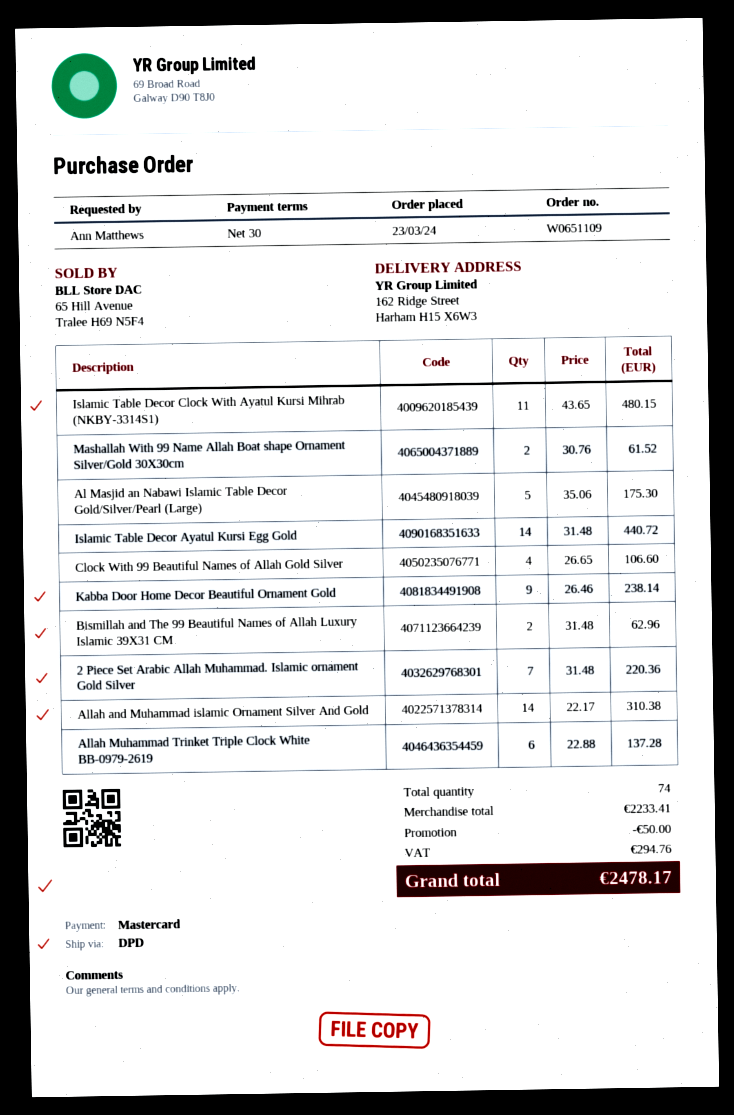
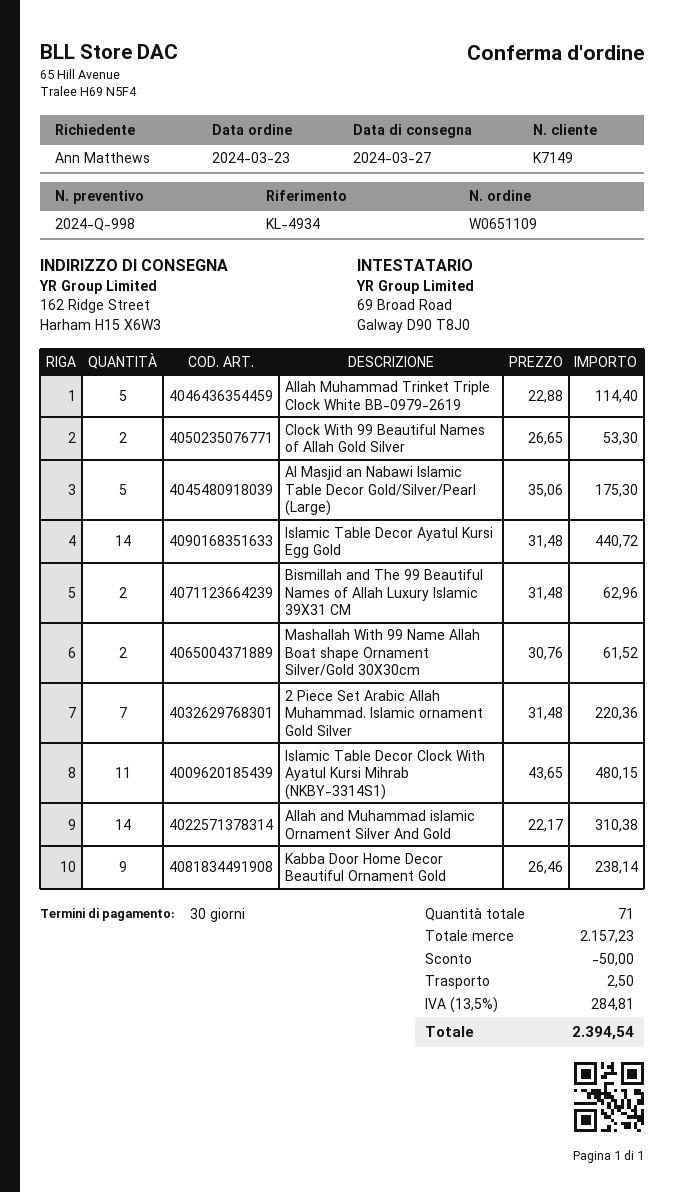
Clock With 99 Beautiful Names of Allah Gold Silver: 4 x 26.65 = 106.60 -> 2 x 26.65 = 53.30
Allah Muhammad Trinket Triple Clock White BB-0979-2619: 6 x 22.88 = 137.28 -> 5 x 22.88 = 114.40
total quantity: 74 -> 71
subtotal: 2233.41 -> 2157.23
shipping: none -> 2.50
tax: 294.76 -> 284.81
total: 2478.17 -> 2394.54

